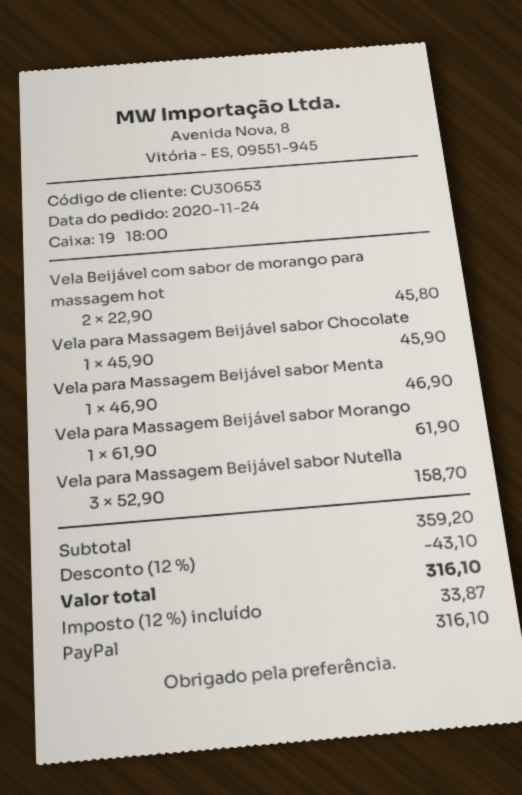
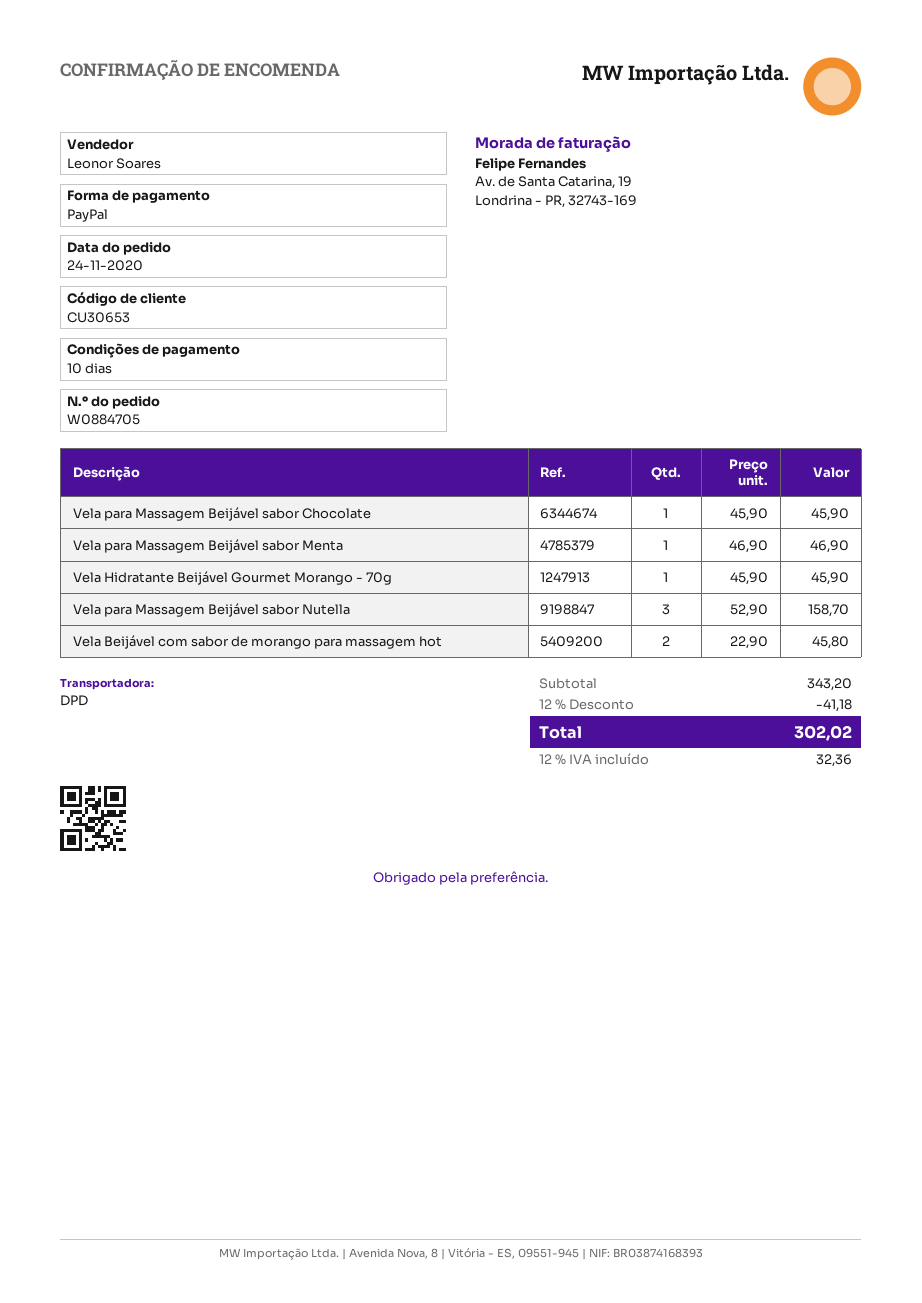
Vela para Massagem Beijável sabor Morango: 1 x 61.90 = 61.90 -> none
Vela Hidratante Beijável Gourmet Morango - 70g: none -> 1 x 45.90 = 45.90
subtotal: 359.20 -> 343.20
discount: 12% = 43.10 -> 12% = 41.18
tax: 12% = 33.87 -> 12% = 32.36
total: 316.10 -> 302.02

